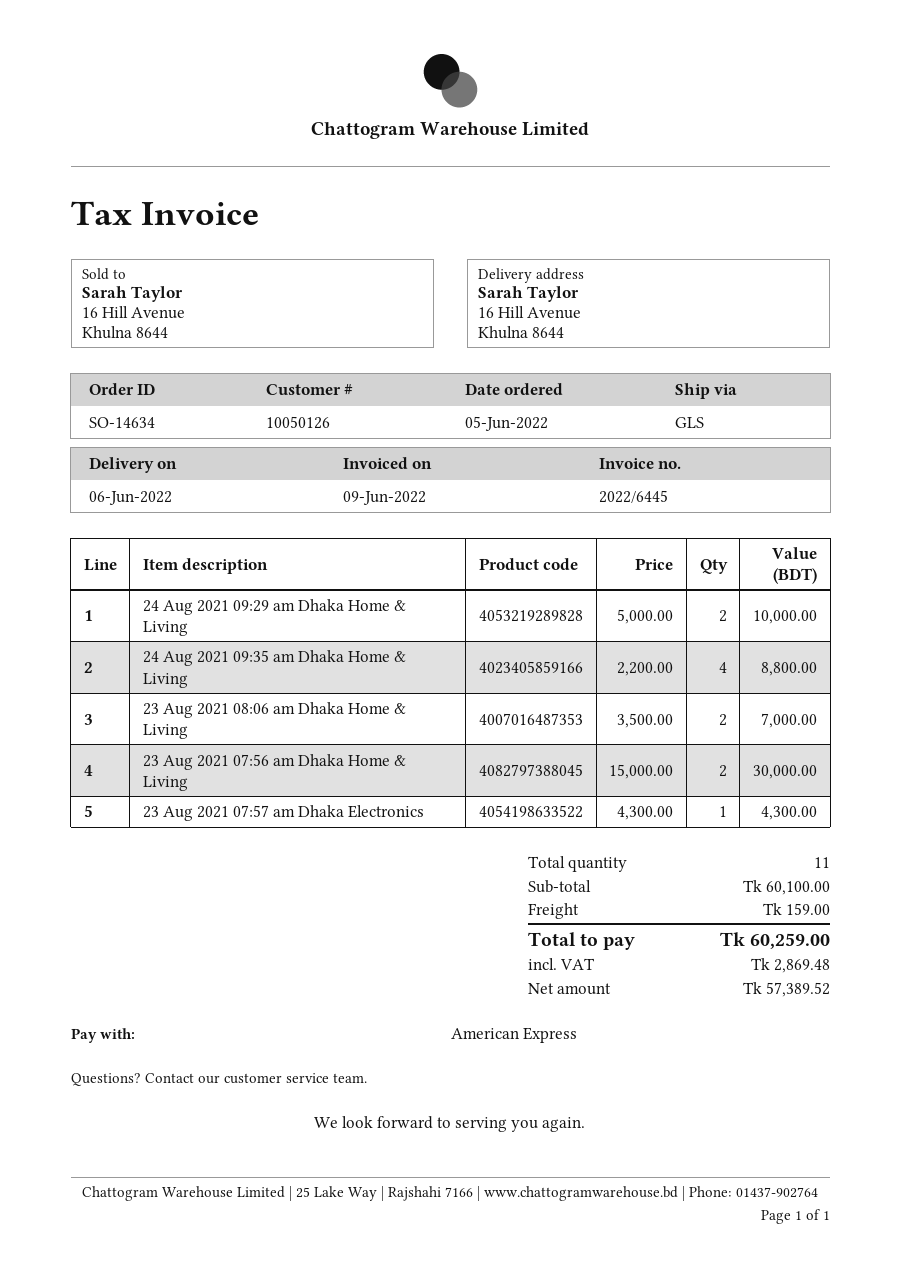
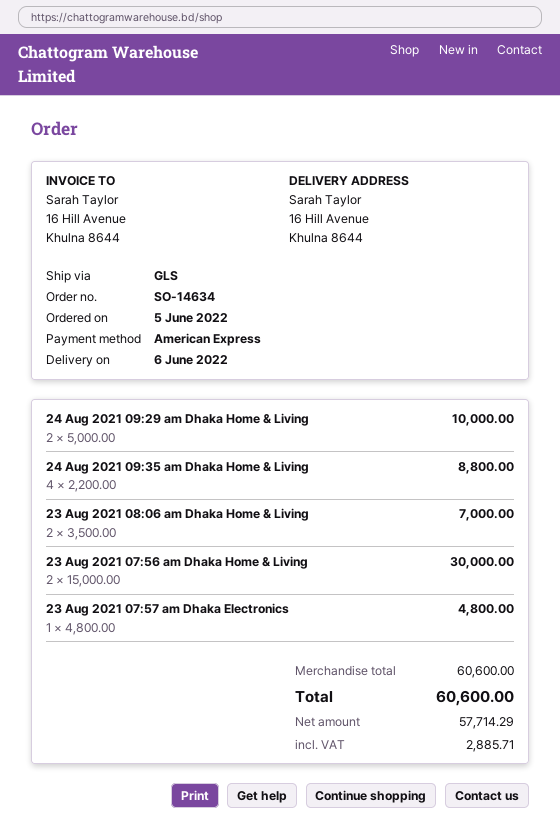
23 Aug 2021 07:57 am Dhaka Electronics: 1 x 4300.00 = 4300.00 -> 1 x 4800.00 = 4800.00
subtotal: 60100.00 -> 60600.00
shipping: 159.00 -> none
net: 57389.52 -> 57714.29
tax: 2869.48 -> 2885.71
total: 60259.00 -> 60600.00

